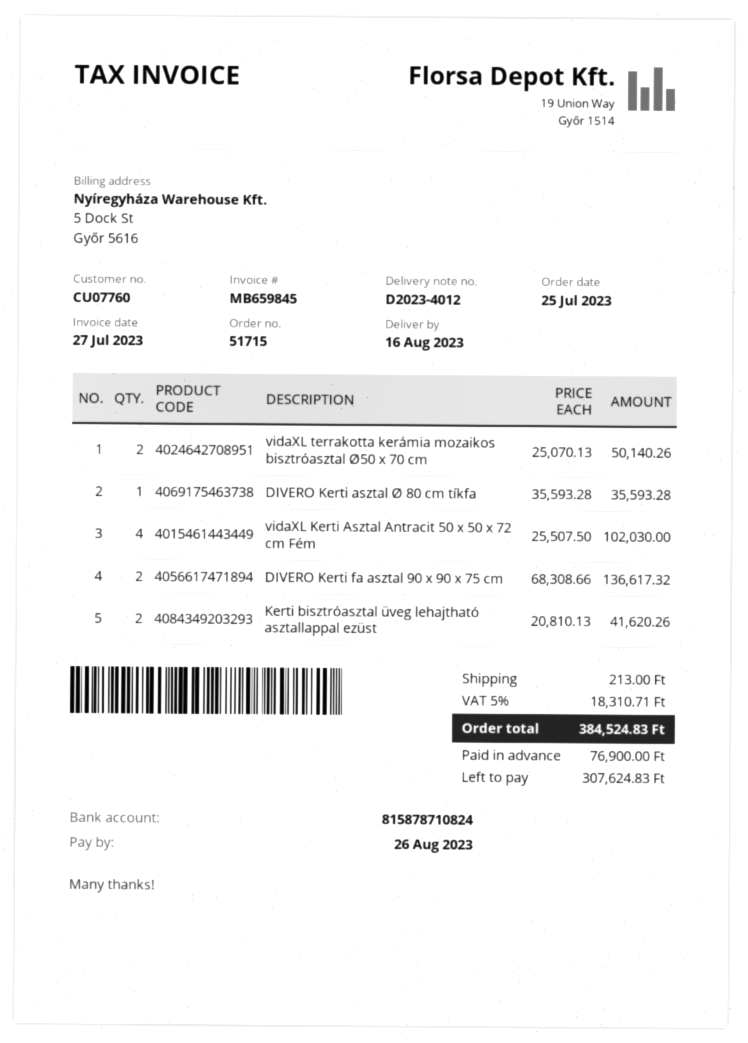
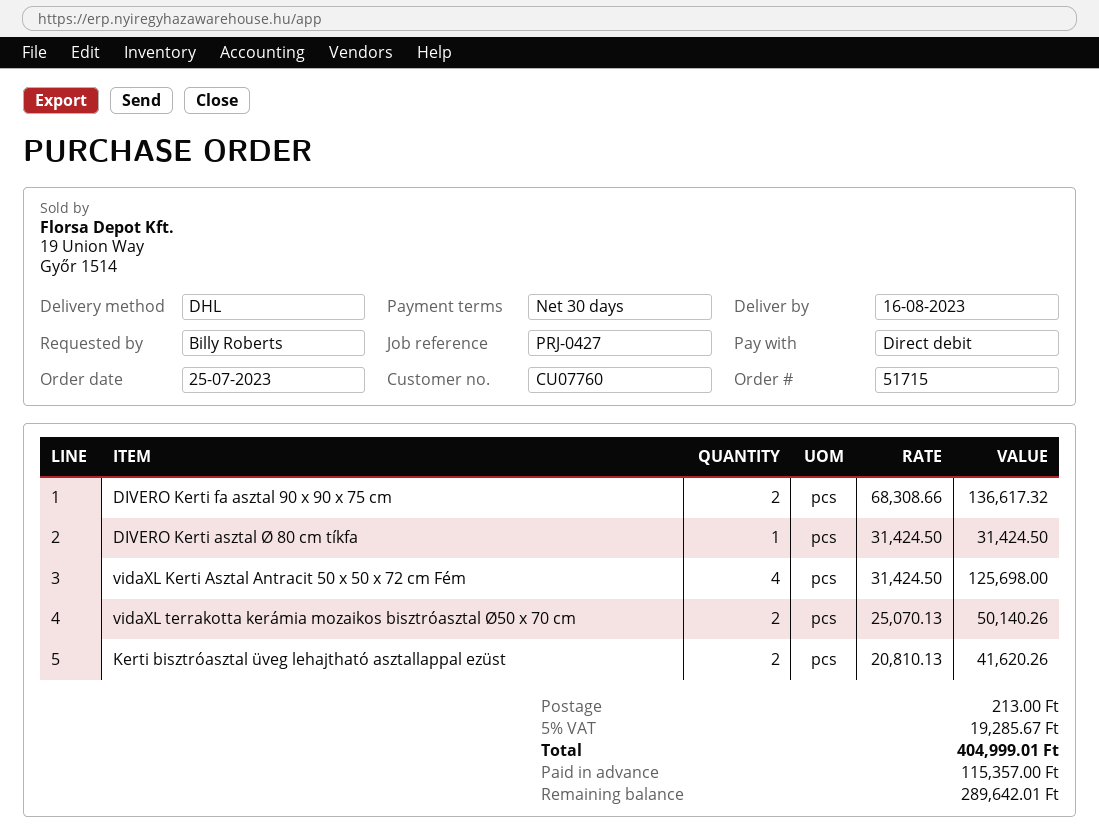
DIVERO Kerti asztal Ø 80 cm tíkfa: 1 x 35593.28 = 35593.28 -> 1 x 31424.50 = 31424.50
vidaXL Kerti Asztal Antracit 50 x 50 x 72 cm Fém: 4 x 25507.50 = 102030.00 -> 4 x 31424.50 = 125698.00
tax: 5% = 18310.71 -> 5% = 19285.67
total: 384524.83 -> 404999.01
deposit: 76900.00 -> 115357.00
balance: 307624.83 -> 289642.01

